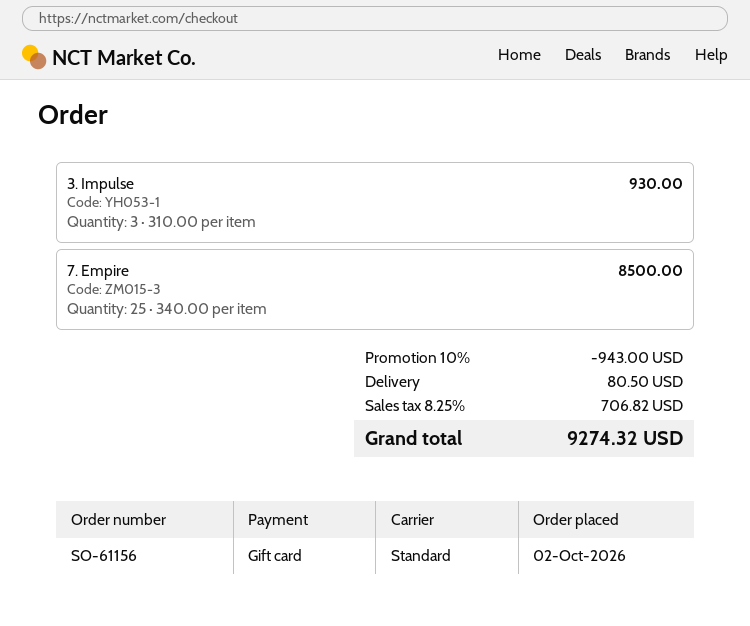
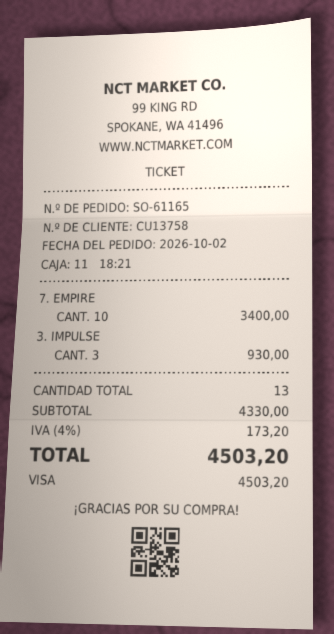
order number: SO-61156 -> SO-61165
payment method: gift card -> Visa
7. Empire: 25 for 8500.00 -> 10 for 3400.00
discount: 10% = 943.00 -> none
shipping: 80.50 -> none
tax: 8.25% = 706.82 -> 4% = 173.20
total: 9274.32 -> 4503.20

